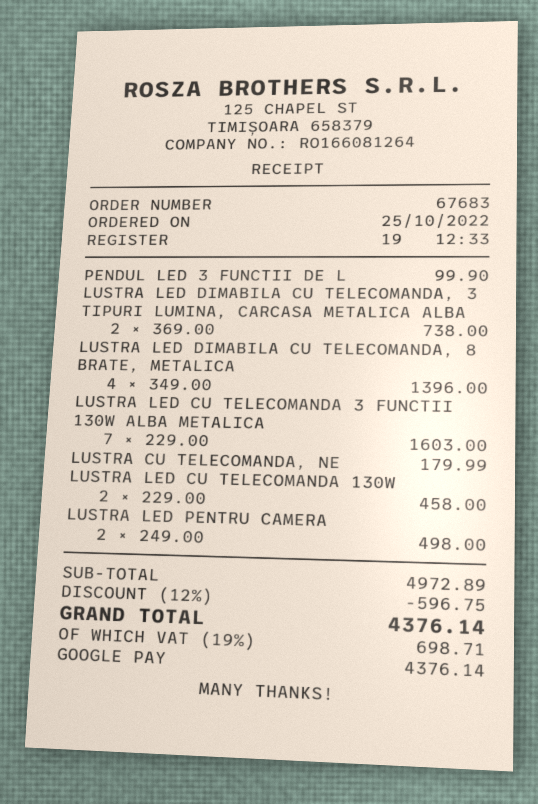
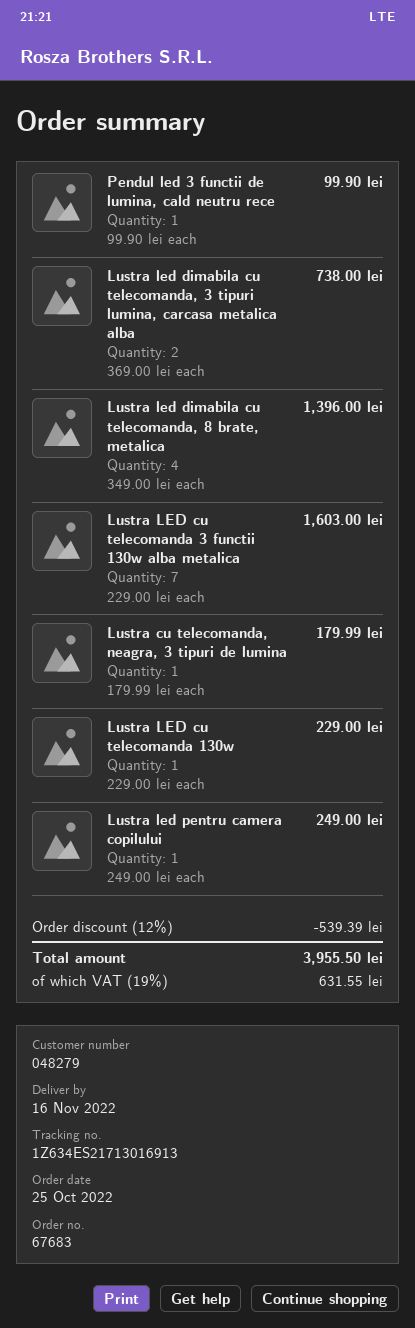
LUSTRA LED CU TELECOMANDA 130W: 2 x 229.00 = 458.00 -> 1 x 229.00 = 229.00
LUSTRA LED PENTRU CAMERA: 2 x 249.00 = 498.00 -> 1 x 249.00 = 249.00
discount: 12% = 596.75 -> 12% = 539.39
tax: 19% = 698.71 -> 19% = 631.55
total: 4376.14 -> 3955.50

